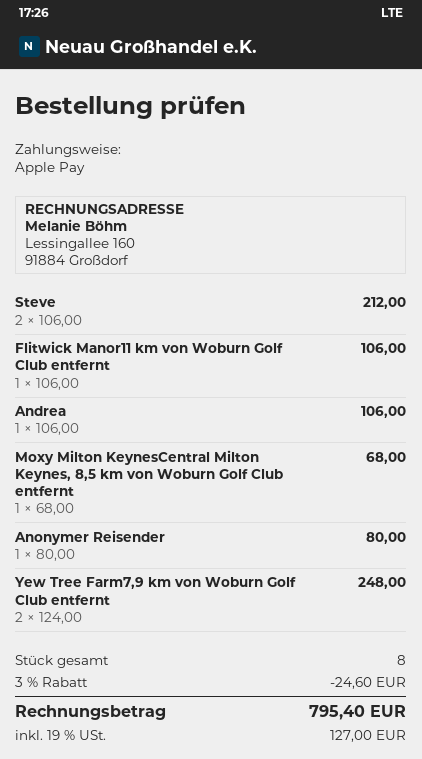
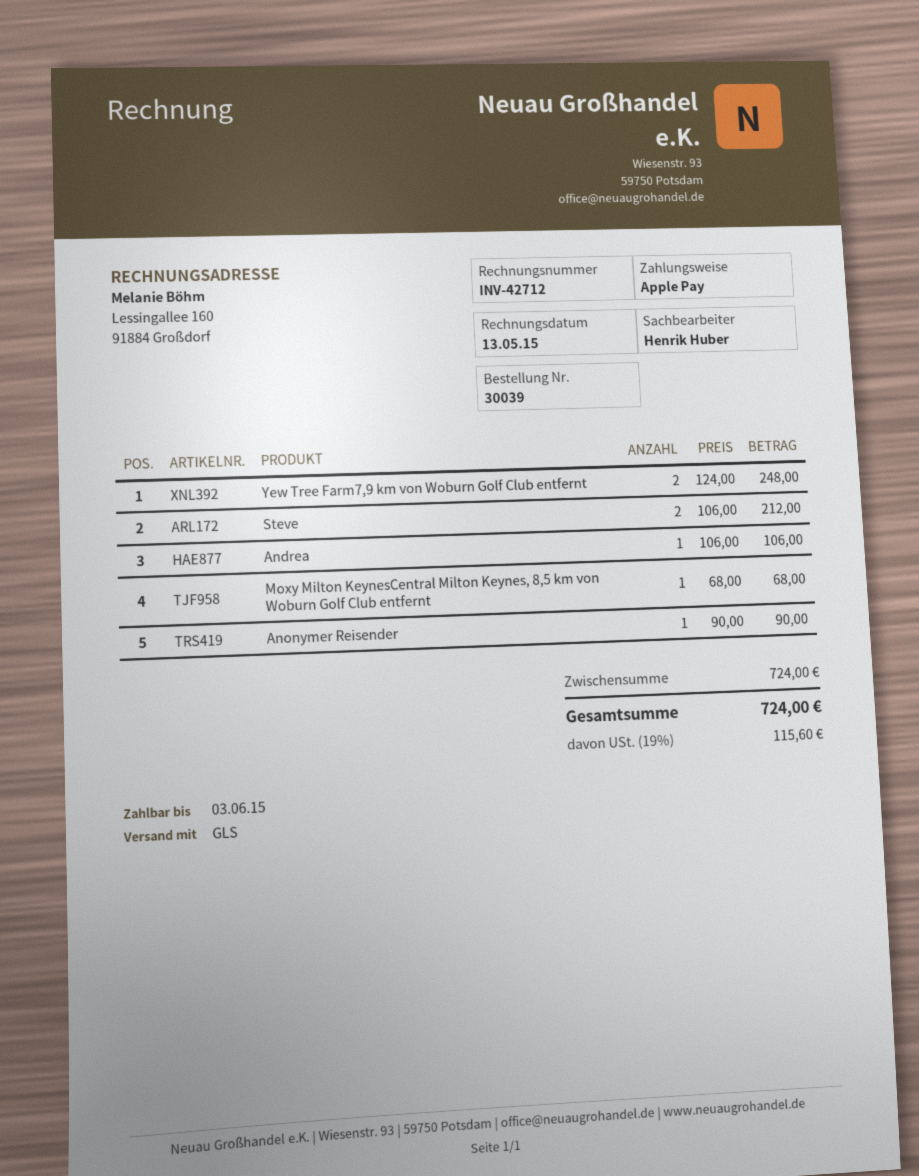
Flitwick Manor11 km von Woburn Golf Club entfernt: 1 x 106.00 = 106.00 -> none
Anonymer Reisender: 1 x 80.00 = 80.00 -> 1 x 90.00 = 90.00
discount: 3% = 24.60 -> none
tax: 19% = 127.00 -> 19% = 115.60
total: 795.40 -> 724.00

